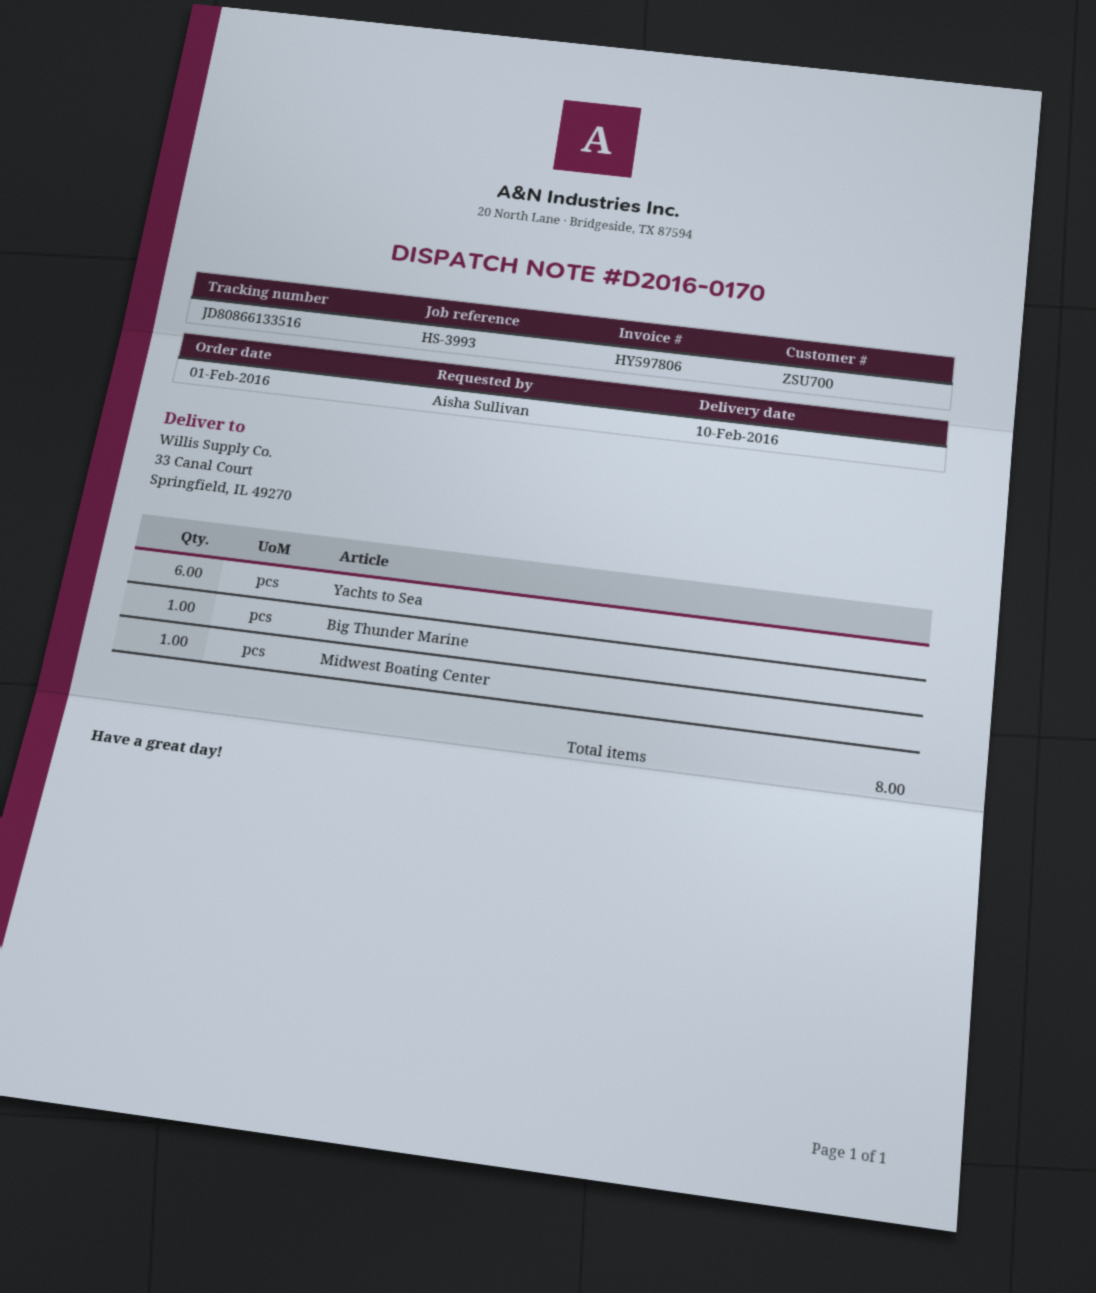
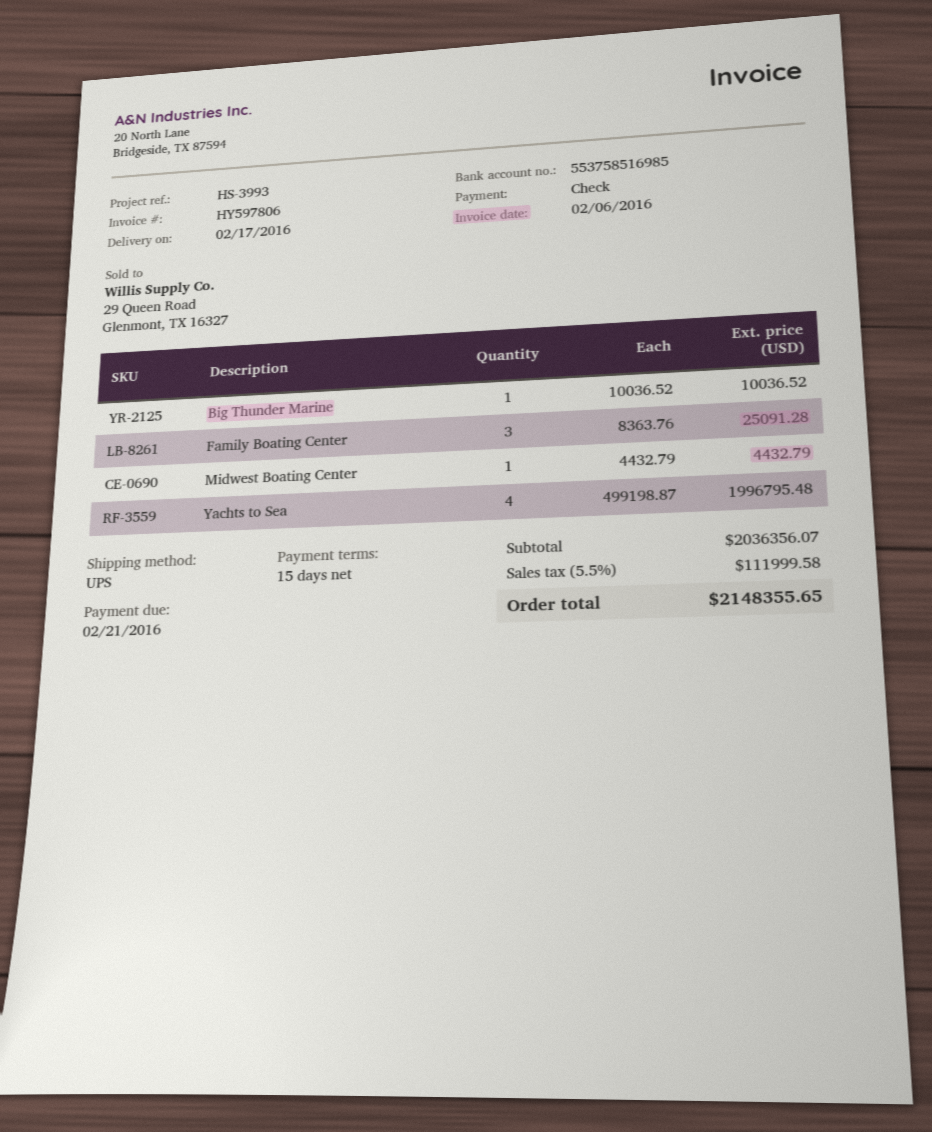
delivery date: 2016-02-10 -> 2016-02-17
Yachts to Sea: 6 -> 4
Family Boating Center: none -> 3

